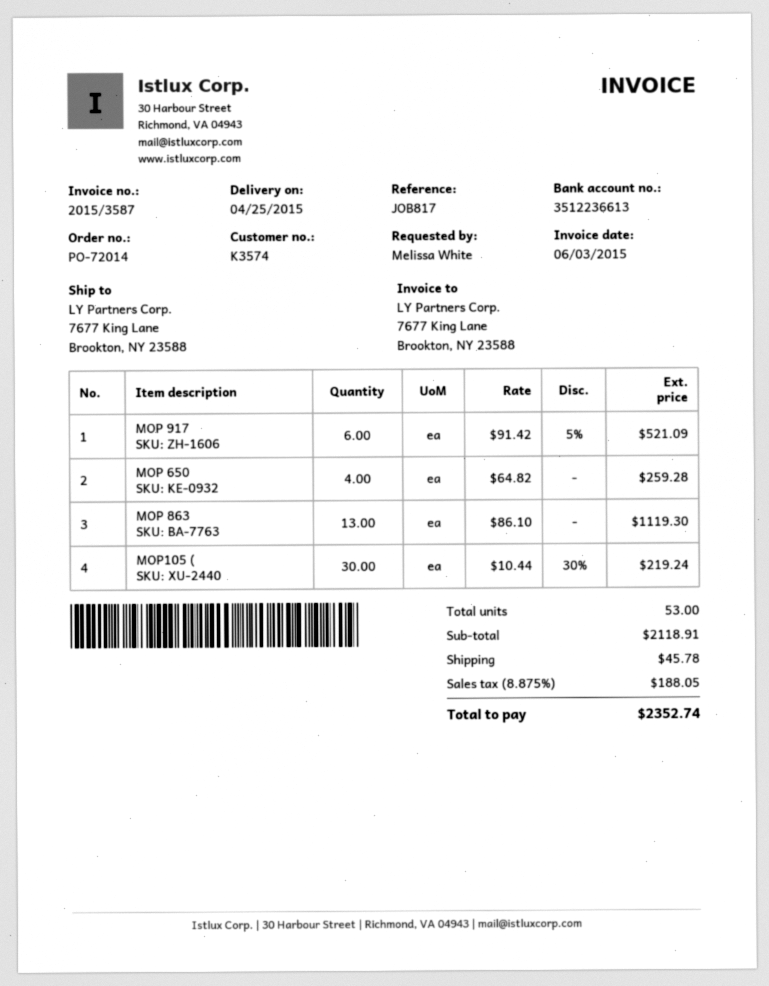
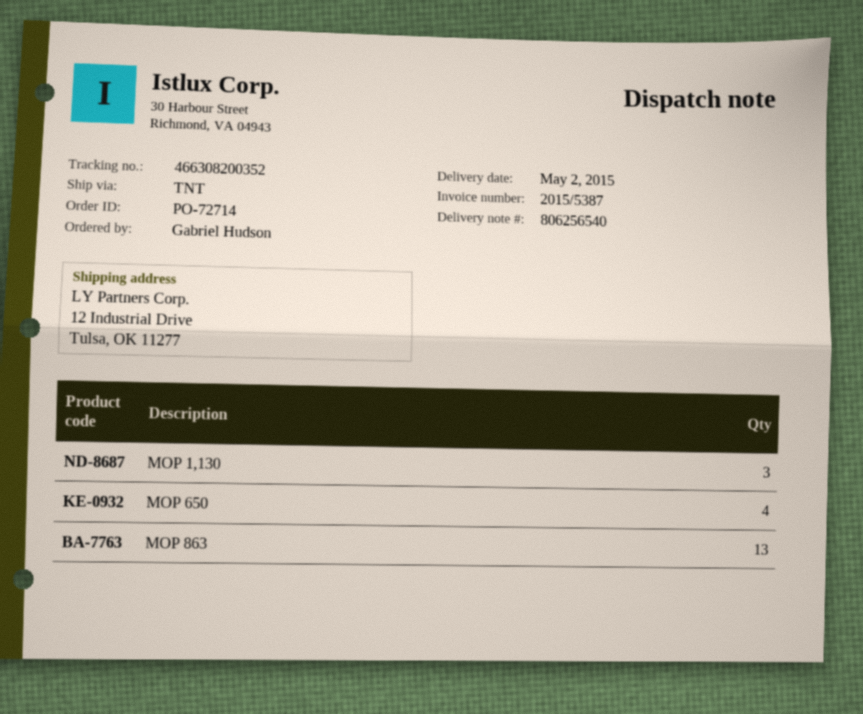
order number: PO-72014 -> PO-72714
delivery date: 2015-04-25 -> 2015-05-02
invoice number: 2015/3587 -> 2015/5387
ordered by: Melissa White -> Gabriel Hudson
ship to: 7677 King Lane, Brookton, NY 23588 -> 12 Industrial Drive, Tulsa, OK 11277
MOP 917: 6 -> none
MOP105 (: 30 -> none
MOP 1,130: none -> 3

